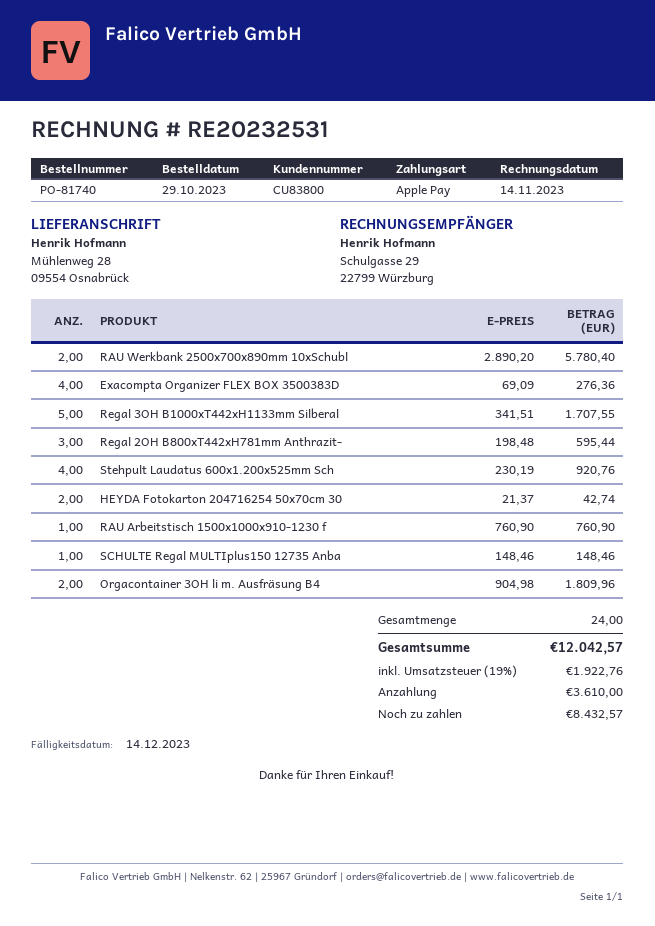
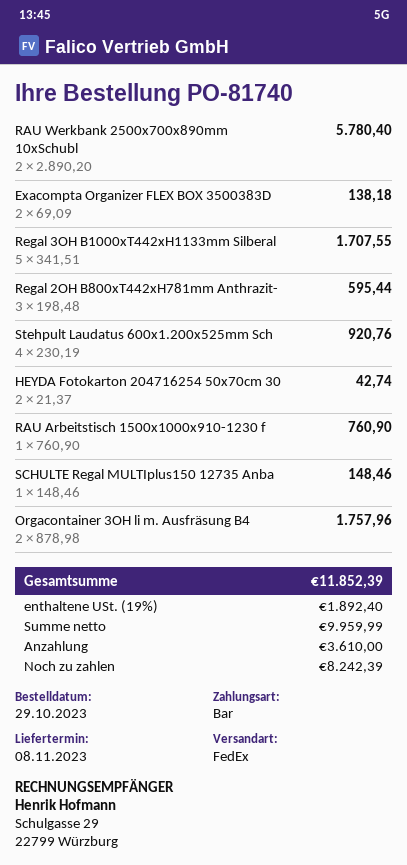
payment method: Apple Pay -> cash
Exacompta Organizer FLEX BOX 3500383D: 4 x 69.09 = 276.36 -> 2 x 69.09 = 138.18
Orgacontainer 3OH li m. Ausfräsung B4: 2 x 904.98 = 1809.96 -> 2 x 878.98 = 1757.96
tax: 19% = 1922.76 -> 19% = 1892.40
total: 12042.57 -> 11852.39
balance: 8432.57 -> 8242.39

